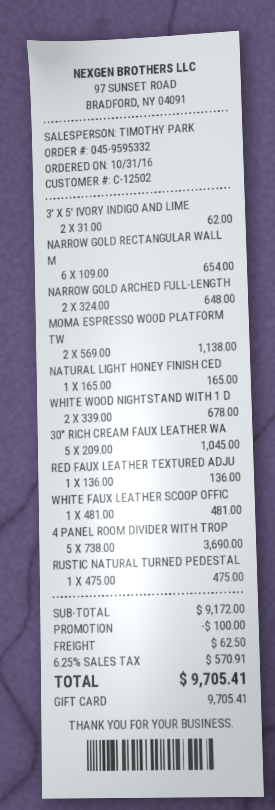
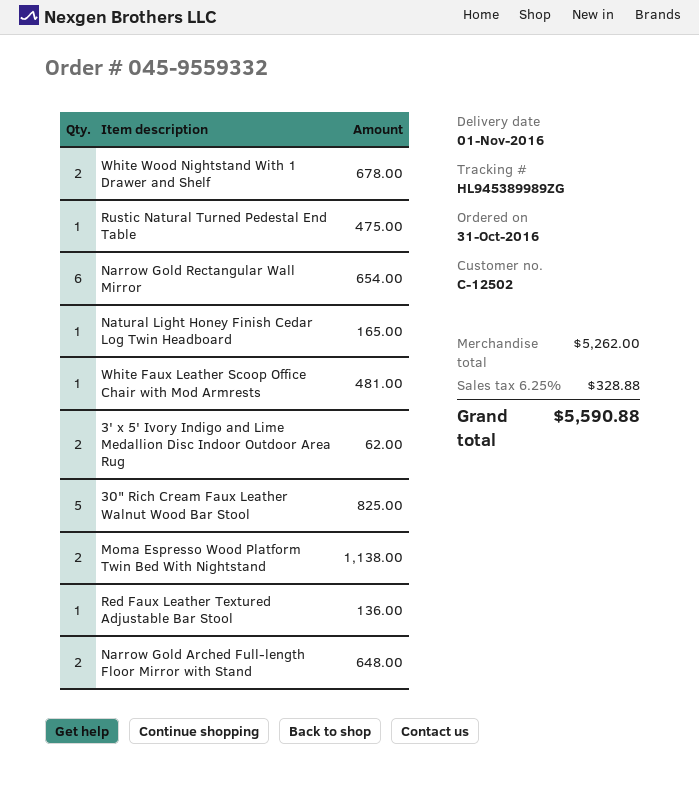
order number: 045-9595332 -> 045-9559332
30" RICH CREAM FAUX LEATHER WA: 5 for 1045.00 -> 5 for 825.00
4 PANEL ROOM DIVIDER WITH TROP: 5 for 3690.00 -> none
subtotal: 9172.00 -> 5262.00
discount: 100.00 -> none
shipping: 62.50 -> none
tax: 6.25% = 570.91 -> 6.25% = 328.88
total: 9705.41 -> 5590.88

